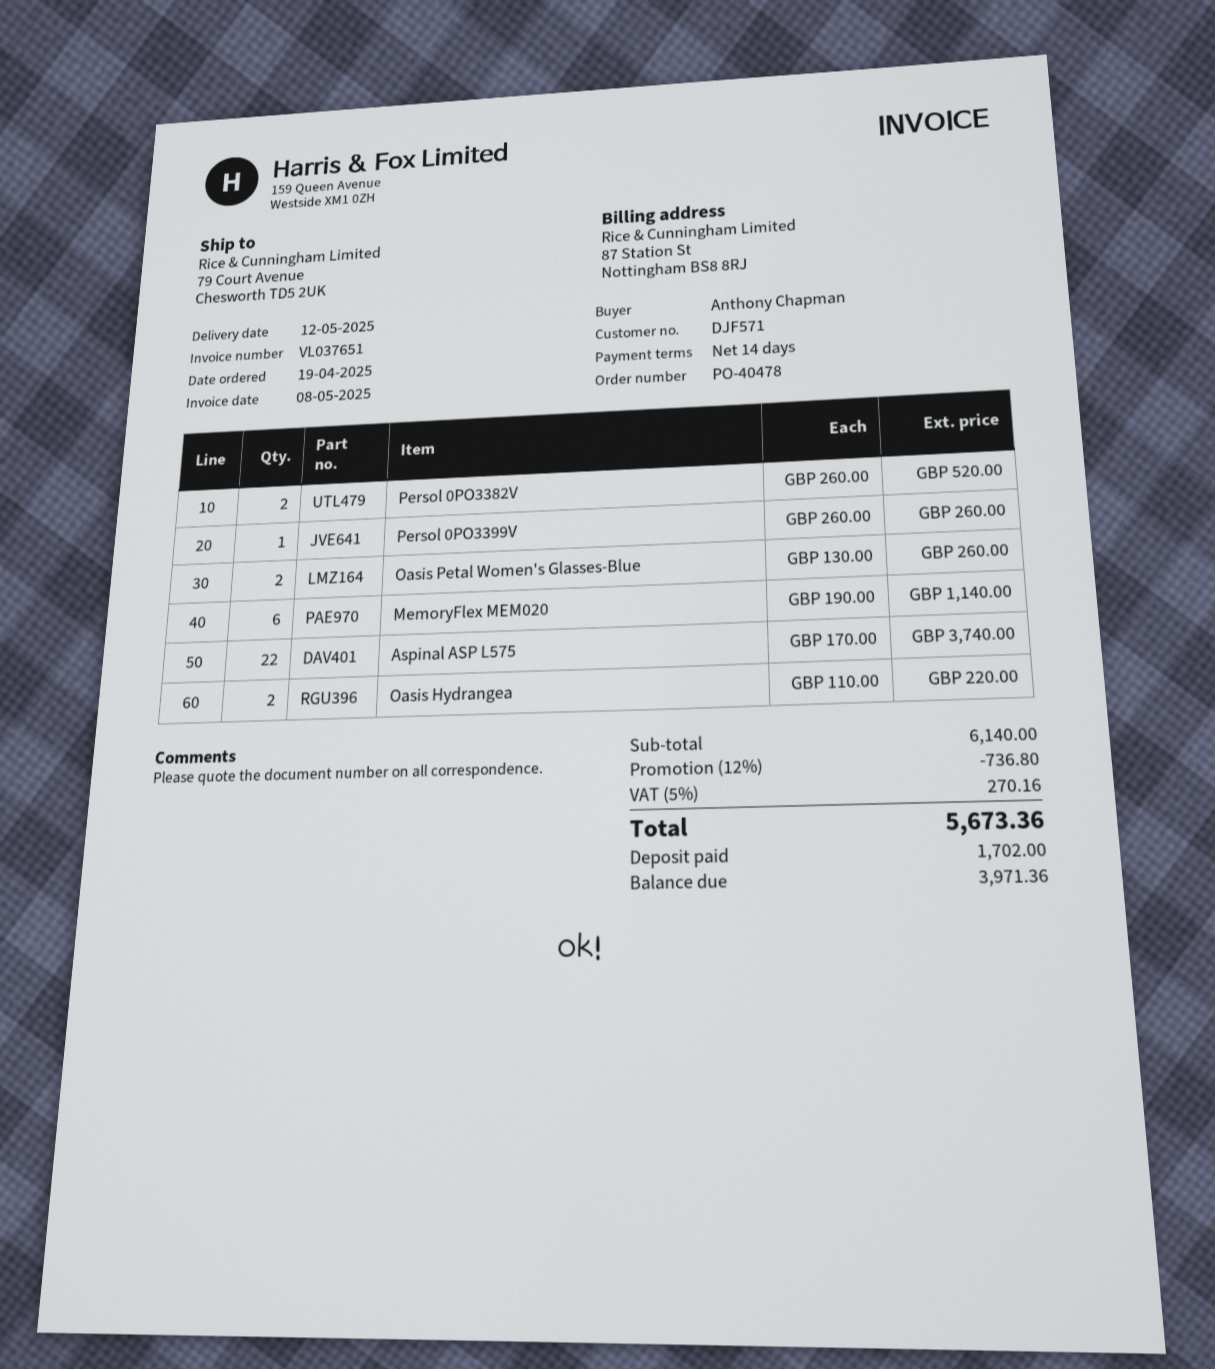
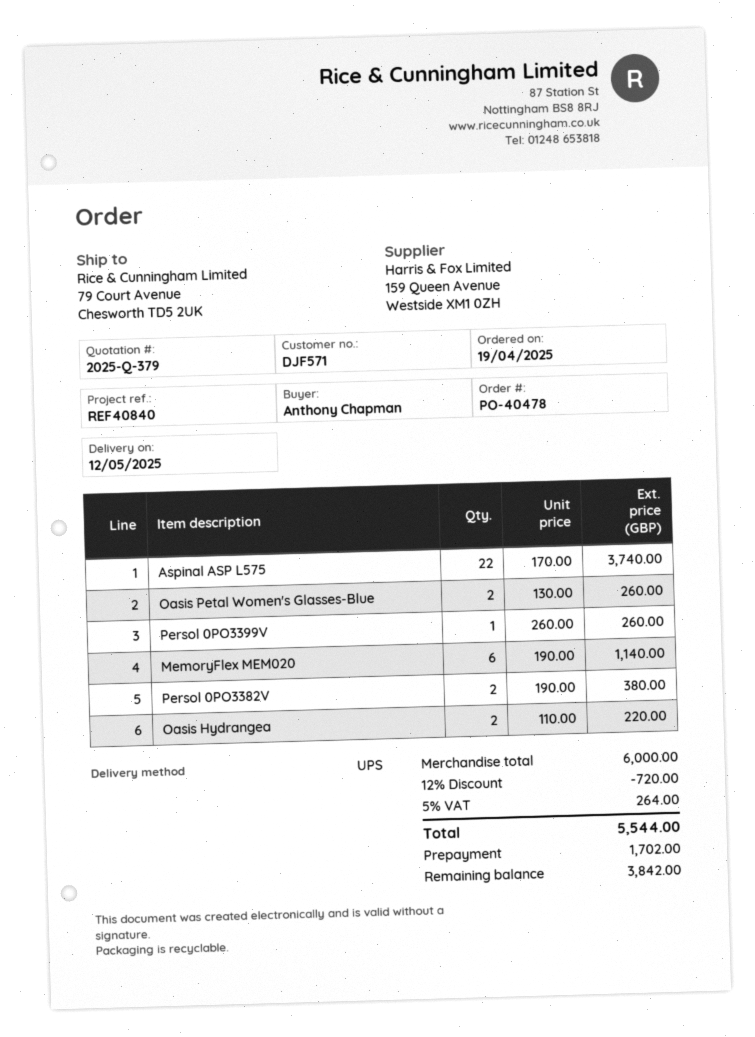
Persol 0PO3382V: 2 x 260.00 = 520.00 -> 2 x 190.00 = 380.00
subtotal: 6140.00 -> 6000.00
discount: 12% = 736.80 -> 12% = 720.00
tax: 5% = 270.16 -> 5% = 264.00
total: 5673.36 -> 5544.00
balance: 3971.36 -> 3842.00

